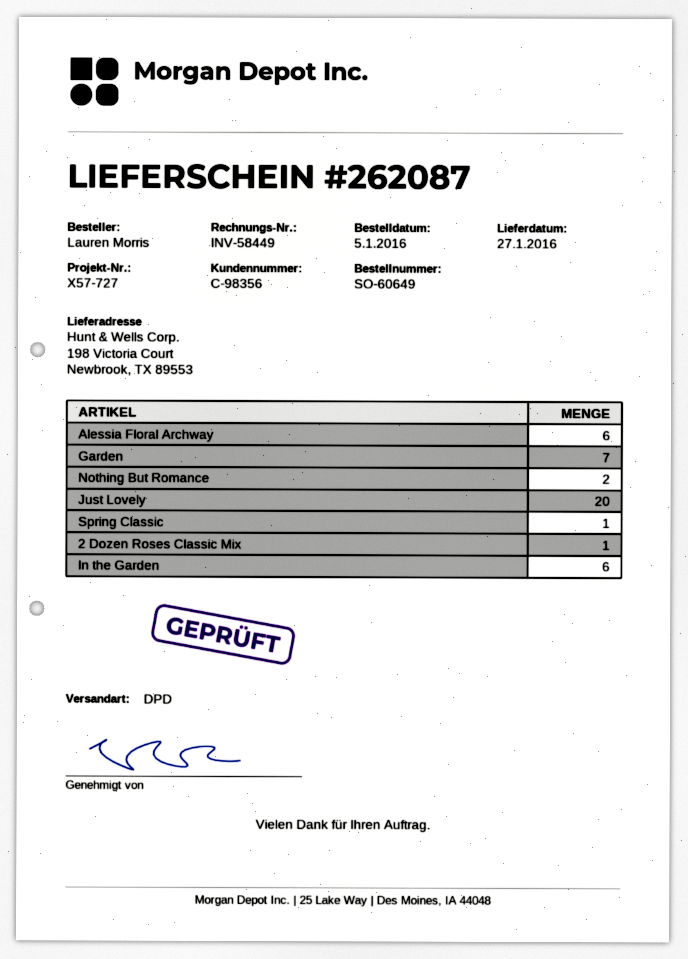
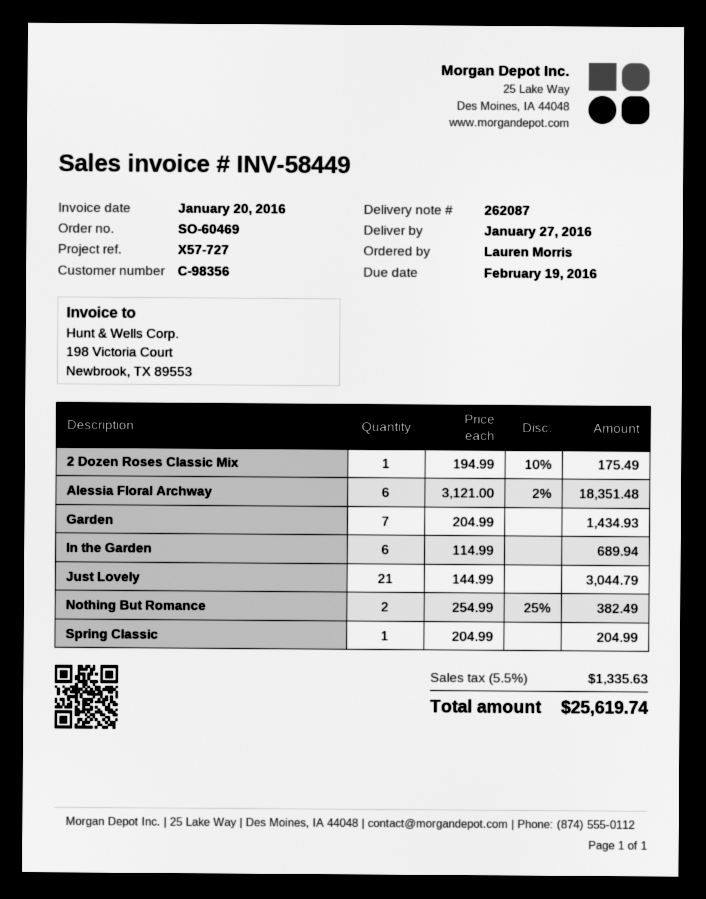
order number: SO-60649 -> SO-60469
Just Lovely: 20 -> 21

